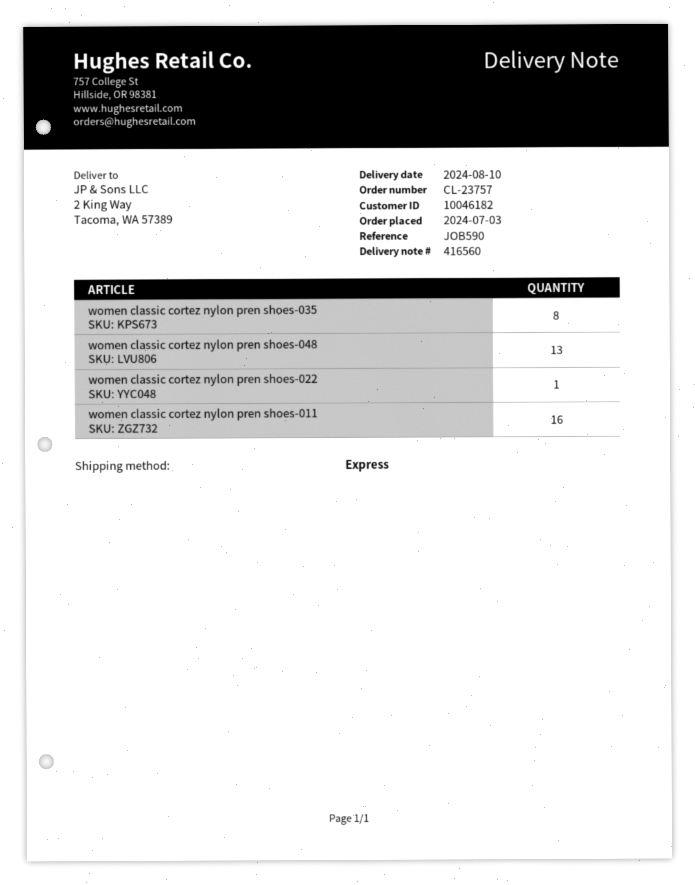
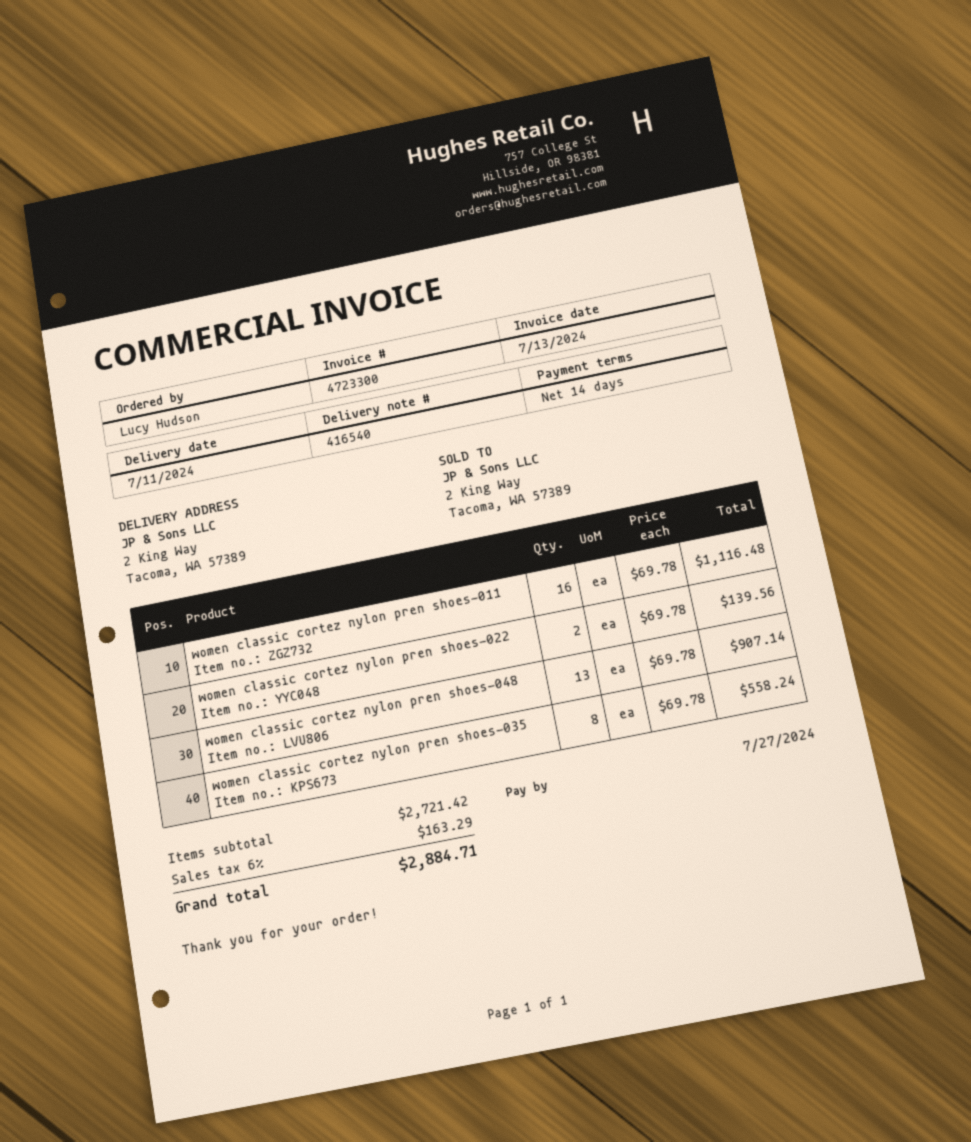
delivery note number: 416560 -> 416540
delivery date: 2024-08-10 -> 2024-07-11
women classic cortez nylon pren shoes-022: 1 -> 2

